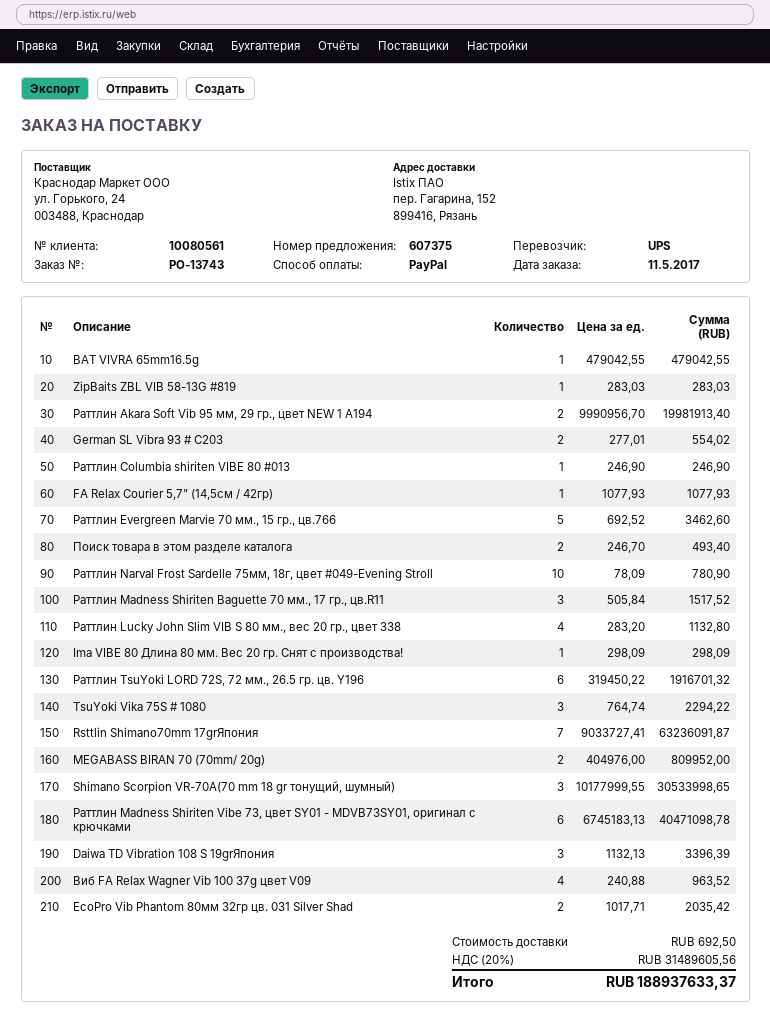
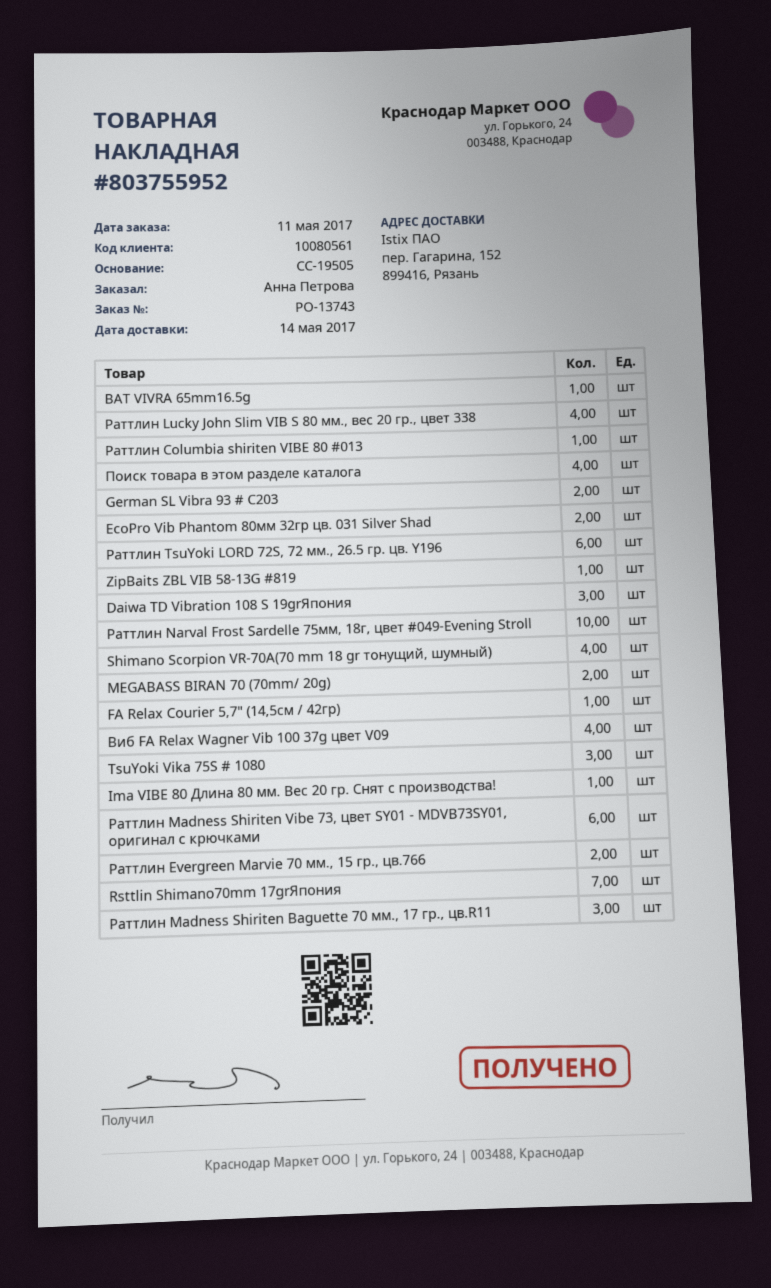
Раттлин Akara Soft Vib 95 мм, 29 гр., цвет NEW 1 А194: 2 -> none
Раттлин Evergreen Marvie 70 мм., 15 гр., цв.766: 5 -> 2
Поиск товара в этом разделе каталога: 2 -> 4
Shimano Scorpion VR-70A(70 mm 18 gr тонущий, шумный): 3 -> 4

